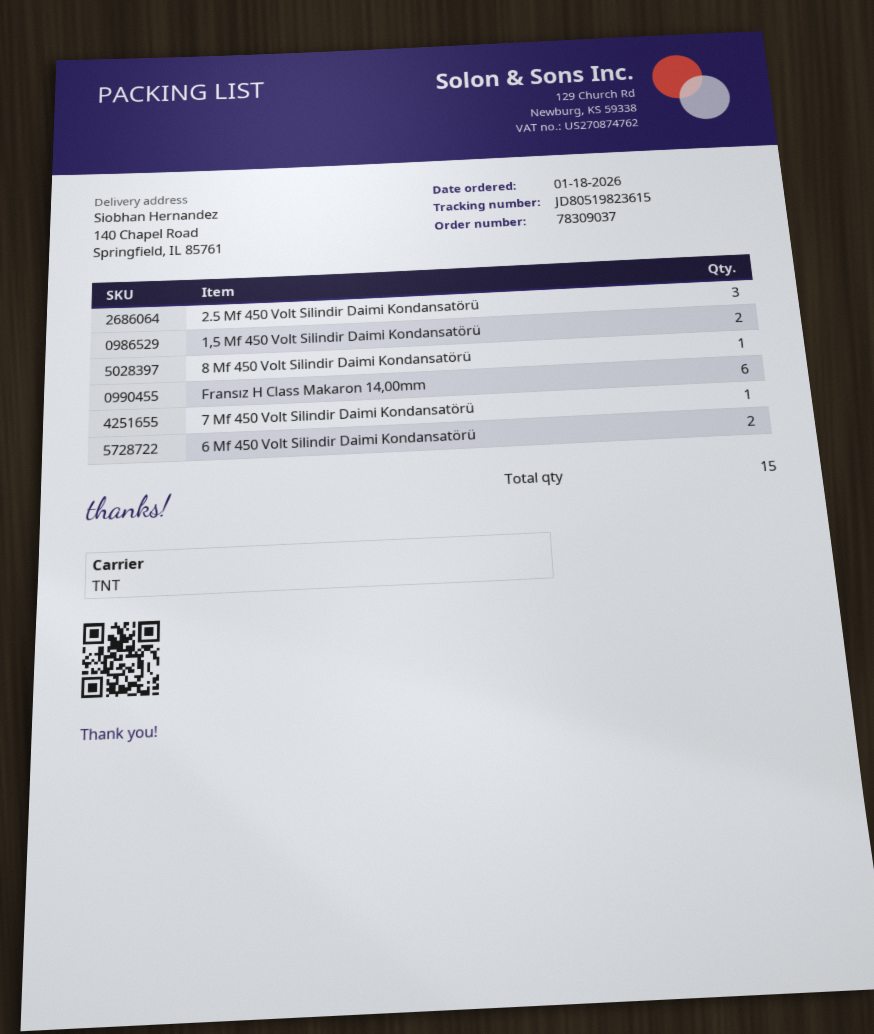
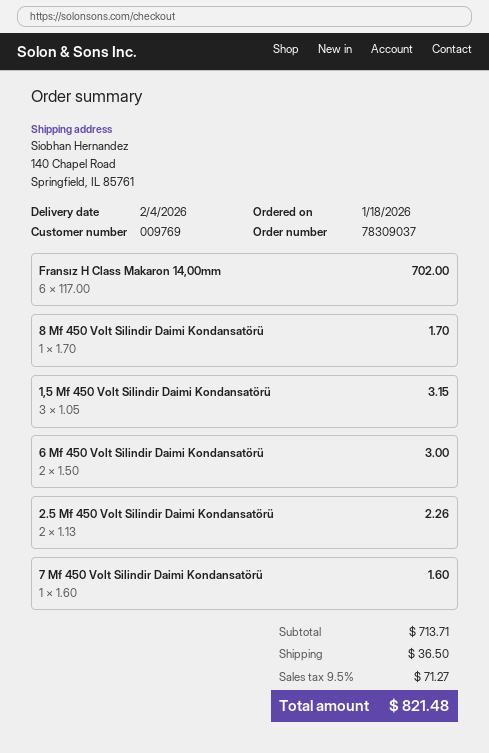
2.5 Mf 450 Volt Silindir Daimi Kondansatörü: 3 -> 2
1,5 Mf 450 Volt Silindir Daimi Kondansatörü: 2 -> 3

